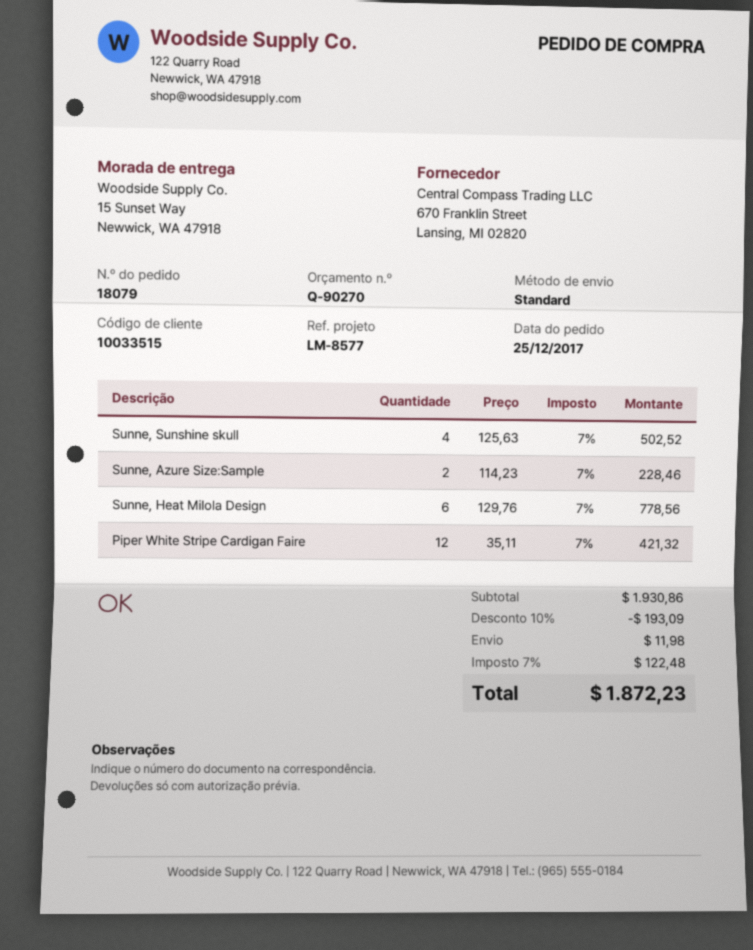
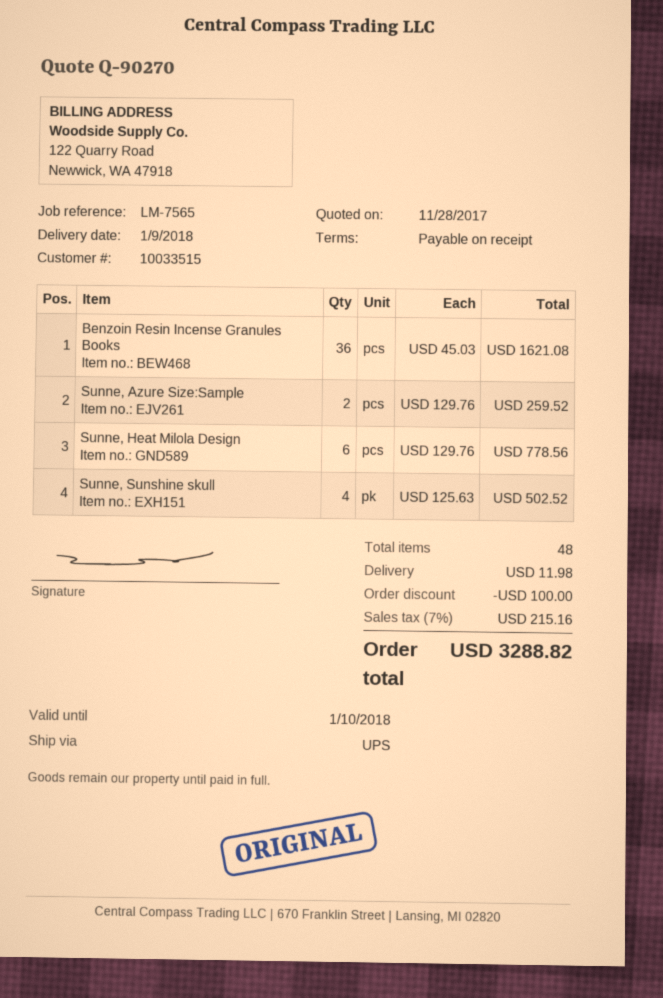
reference: LM-8577 -> LM-7565
shipping method: standard -> UPS
Sunne, Azure Size:Sample: 2 x 114.23 = 228.46 -> 2 x 129.76 = 259.52
Piper White Stripe Cardigan Faire: 12 x 35.11 = 421.32 -> none
Benzoin Resin Incense Granules Books: none -> 36 x 45.03 = 1621.08
discount: 193.09 -> 100.00
tax: 7% = 122.48 -> 7% = 215.16
total: 1872.23 -> 3288.82

